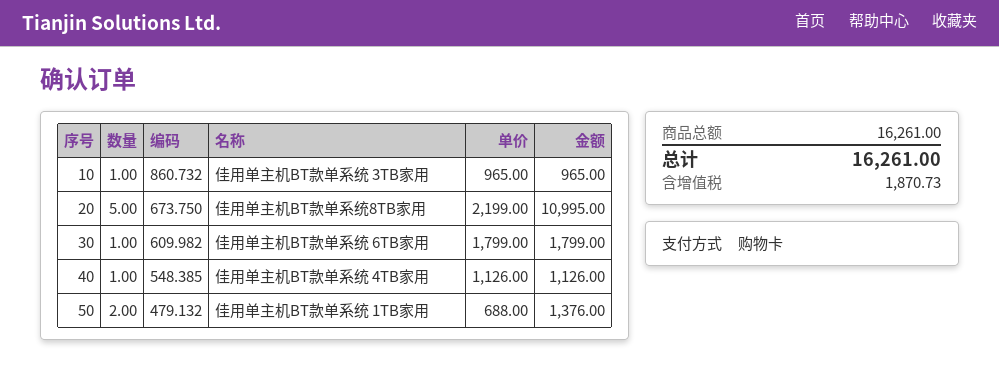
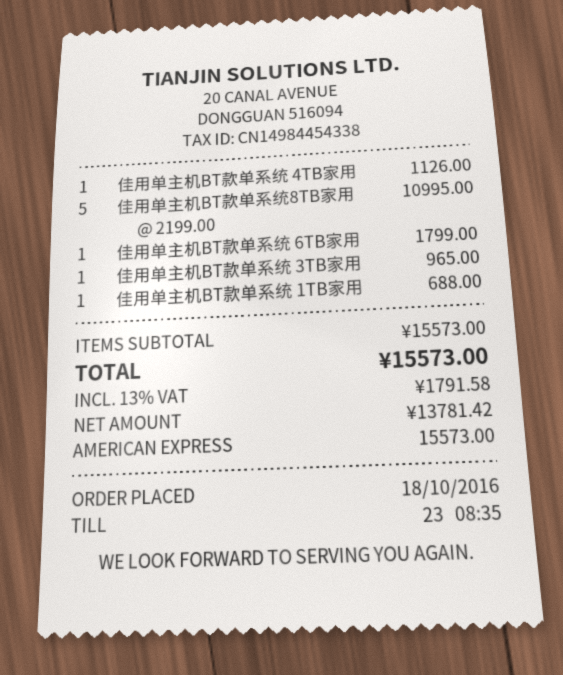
payment method: gift card -> American Express
佳用单主机BT款单系统 1TB家用: 2 x 688.00 = 1376.00 -> 1 x 688.00 = 688.00
subtotal: 16261.00 -> 15573.00
tax: 1870.73 -> 1791.58
total: 16261.00 -> 15573.00

